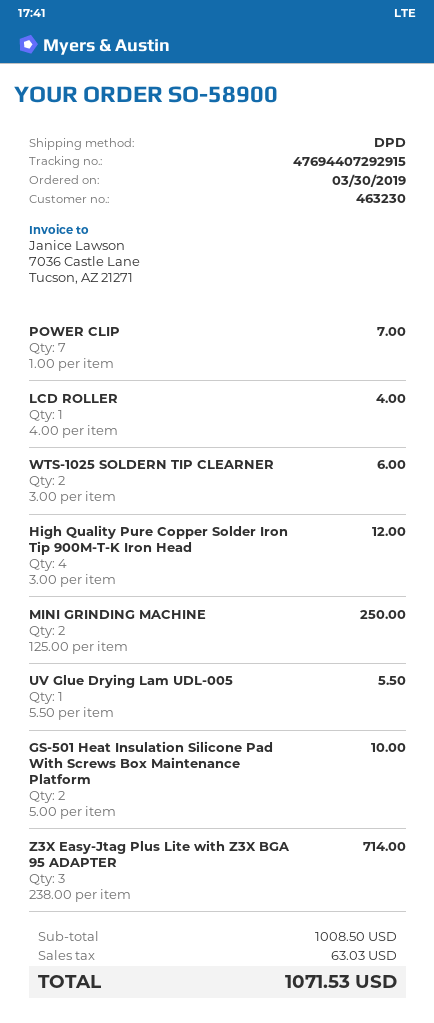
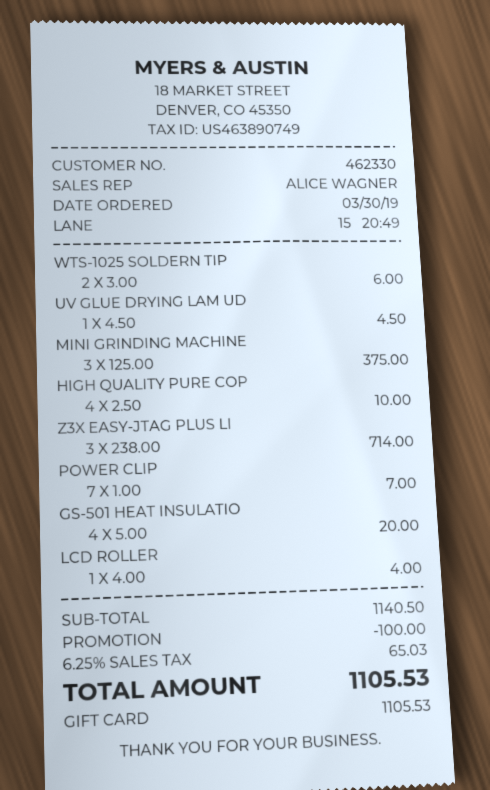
customer number: 463230 -> 462330
High Quality Pure Copper Solder Iron Tip 900M-T-K Iron Head: 4 x 3.00 = 12.00 -> 4 x 2.50 = 10.00
MINI GRINDING MACHINE: 2 x 125.00 = 250.00 -> 3 x 125.00 = 375.00
UV Glue Drying Lam UDL-005: 1 x 5.50 = 5.50 -> 1 x 4.50 = 4.50
GS-501 Heat Insulation Silicone Pad With Screws Box Maintenance Platform: 2 x 5.00 = 10.00 -> 4 x 5.00 = 20.00
subtotal: 1008.50 -> 1140.50
discount: none -> 100.00
tax: 63.03 -> 65.03
total: 1071.53 -> 1105.53

